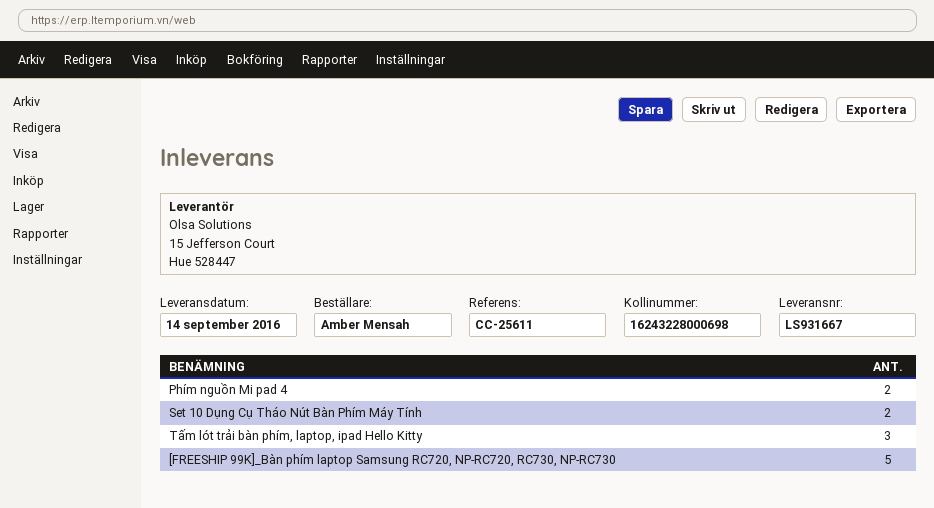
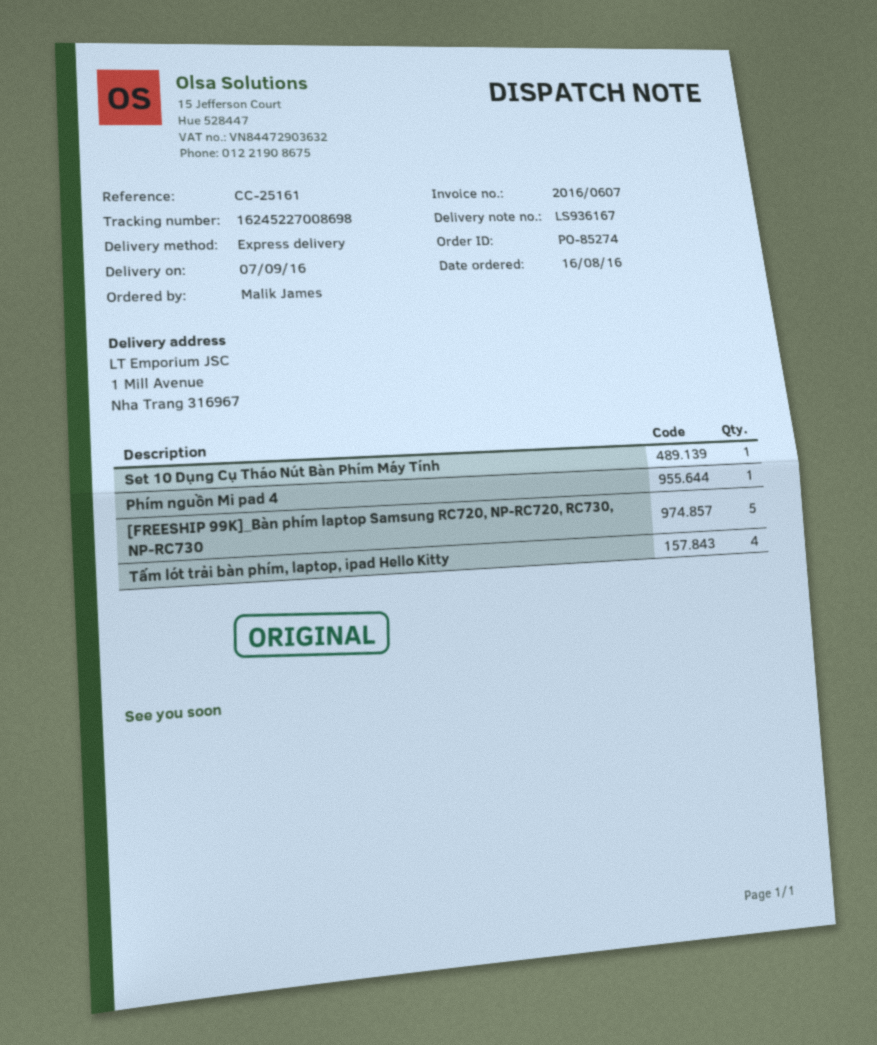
delivery note number: LS931667 -> LS936167
delivery date: 2016-09-14 -> 2016-09-07
reference: CC-25611 -> CC-25161
ordered by: Amber Mensah -> Malik James
tracking number: 16243228000698 -> 16245227008698
Phím nguồn Mi pad 4: 2 -> 1
Set 10 Dụng Cụ Tháo Nút Bàn Phím Máy Tính: 2 -> 1
Tấm lót trải bàn phím, laptop, ipad Hello Kitty: 3 -> 4

